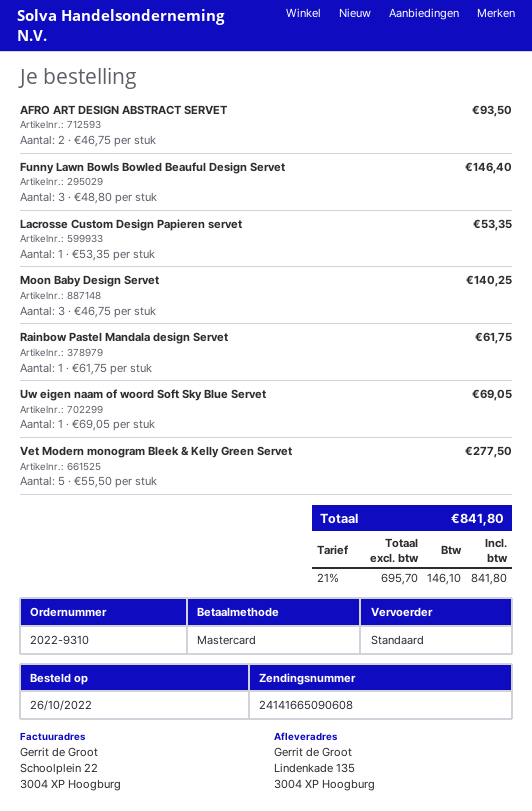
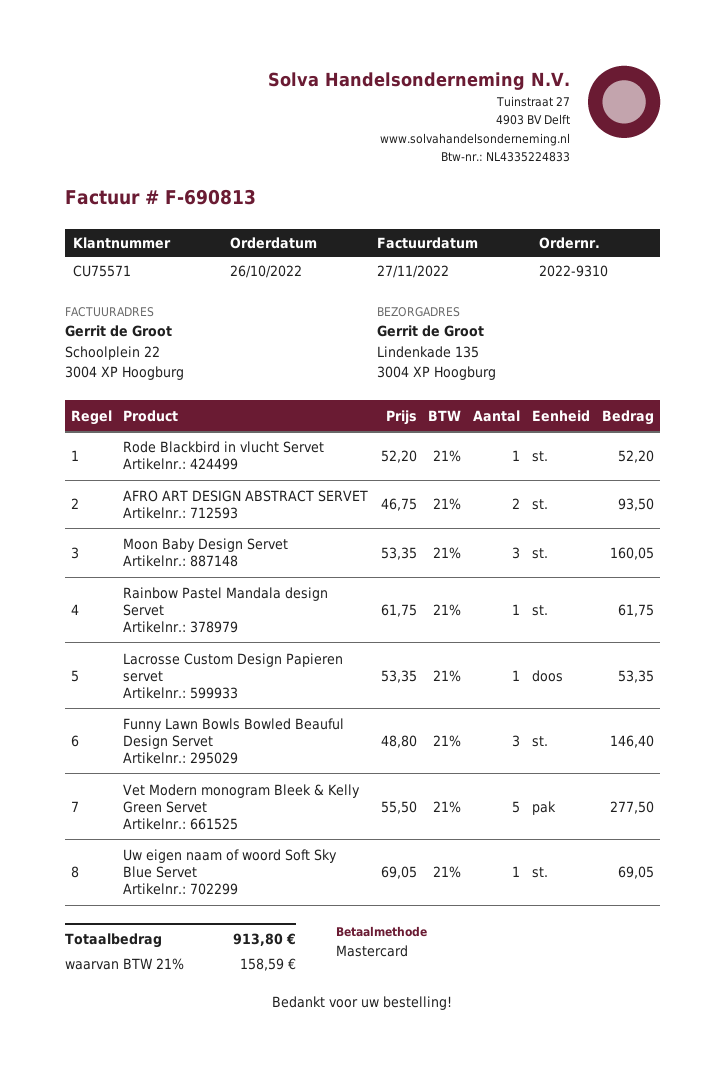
Moon Baby Design Servet: 3 x 46.75 = 140.25 -> 3 x 53.35 = 160.05
Rode Blackbird in vlucht Servet: none -> 1 x 52.20 = 52.20
tax: 21% = 146.10 -> 21% = 158.59
total: 841.80 -> 913.80

